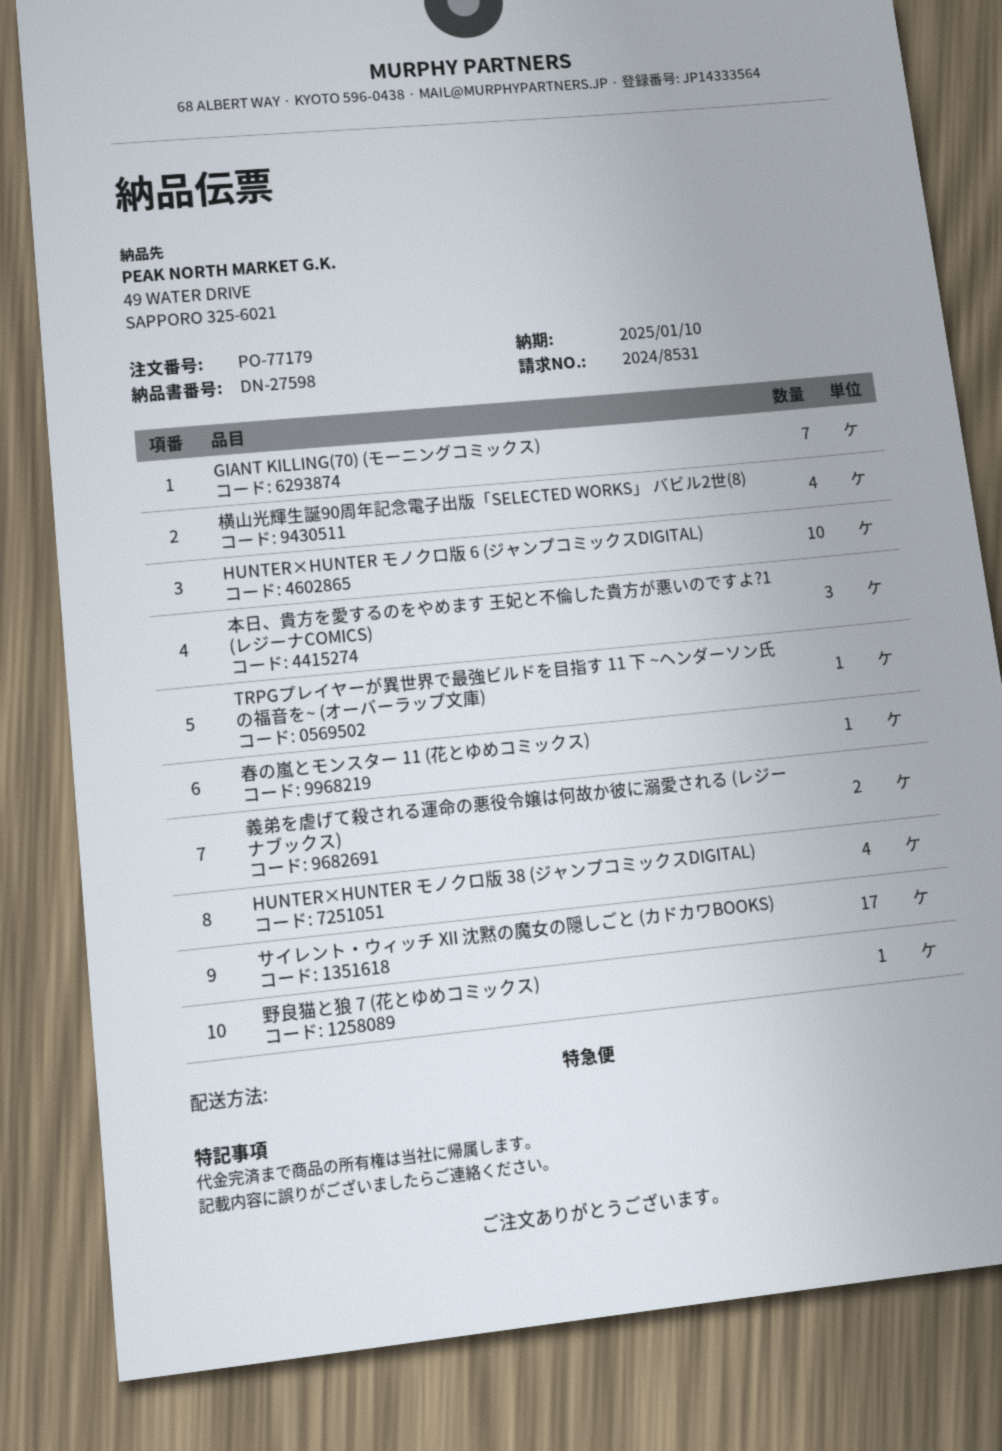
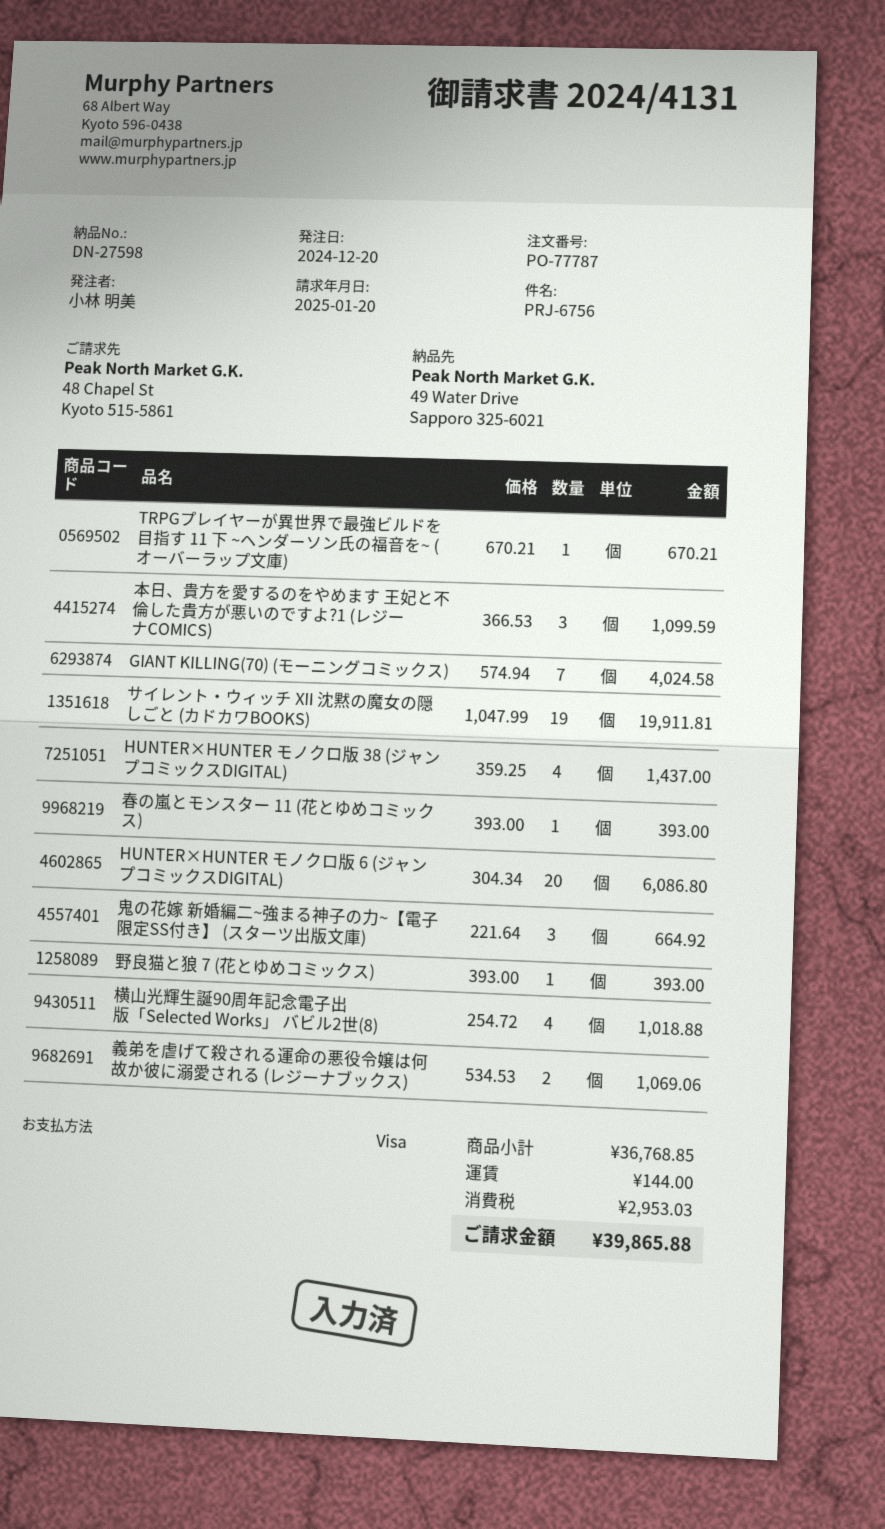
order number: PO-77179 -> PO-77787
invoice number: 2024/8531 -> 2024/4131
HUNTER×HUNTER モノクロ版 6 (ジャンプコミックスDIGITAL): 10 -> 20
サイレント・ウィッチ XII 沈黙の魔女の隠しごと (カドカワBOOKS): 17 -> 19
鬼の花嫁 新婚編二~強まる神子の力~【電子限定SS付き】 (スターツ出版文庫): none -> 3

